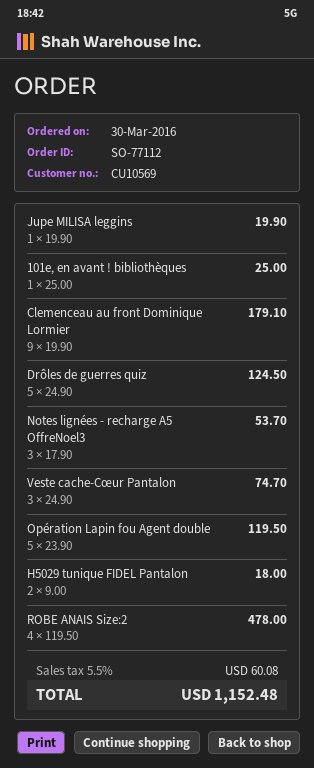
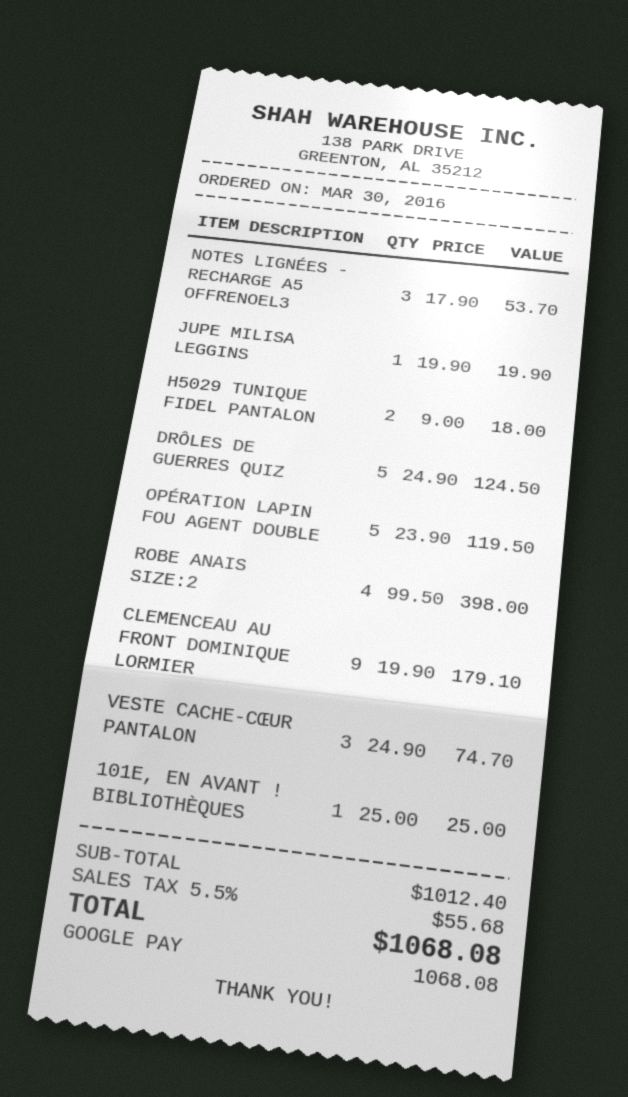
ROBE ANAIS Size:2: 4 x 119.50 = 478.00 -> 4 x 99.50 = 398.00
tax: 5.5% = 60.08 -> 5.5% = 55.68
total: 1152.48 -> 1068.08

